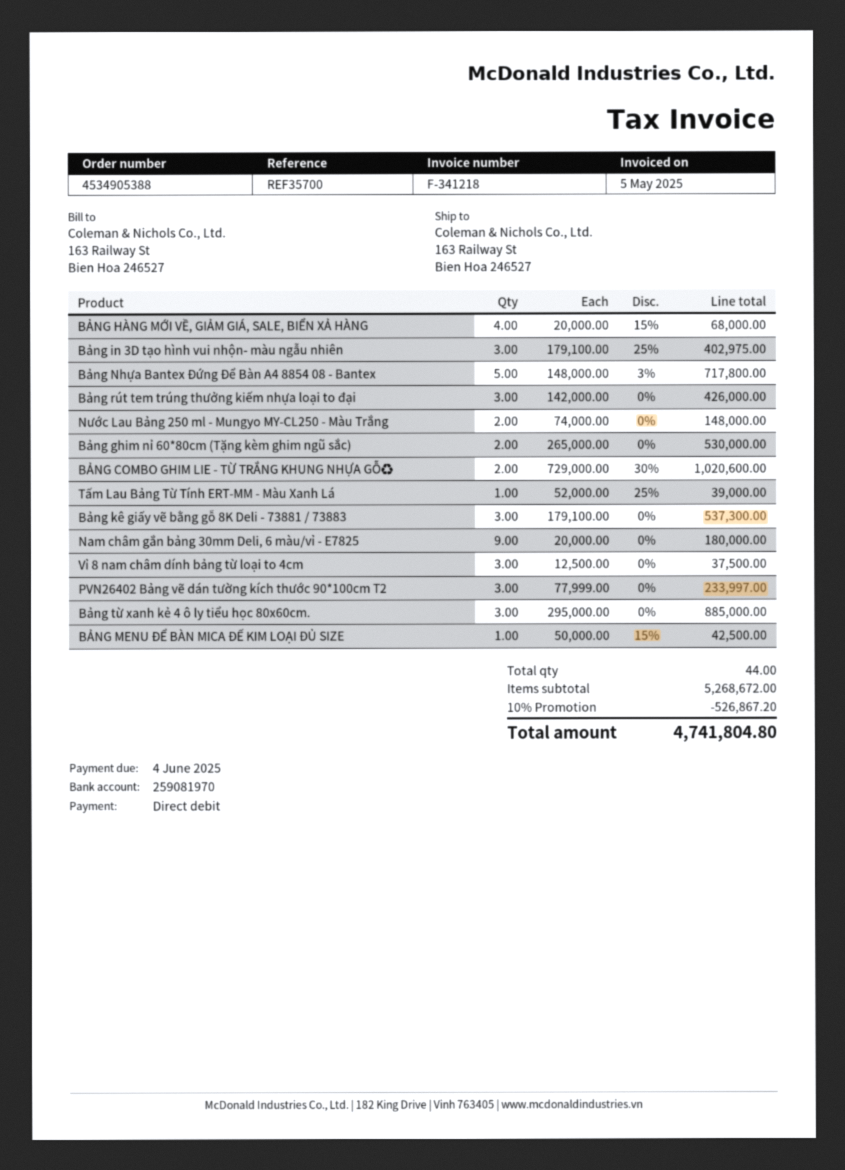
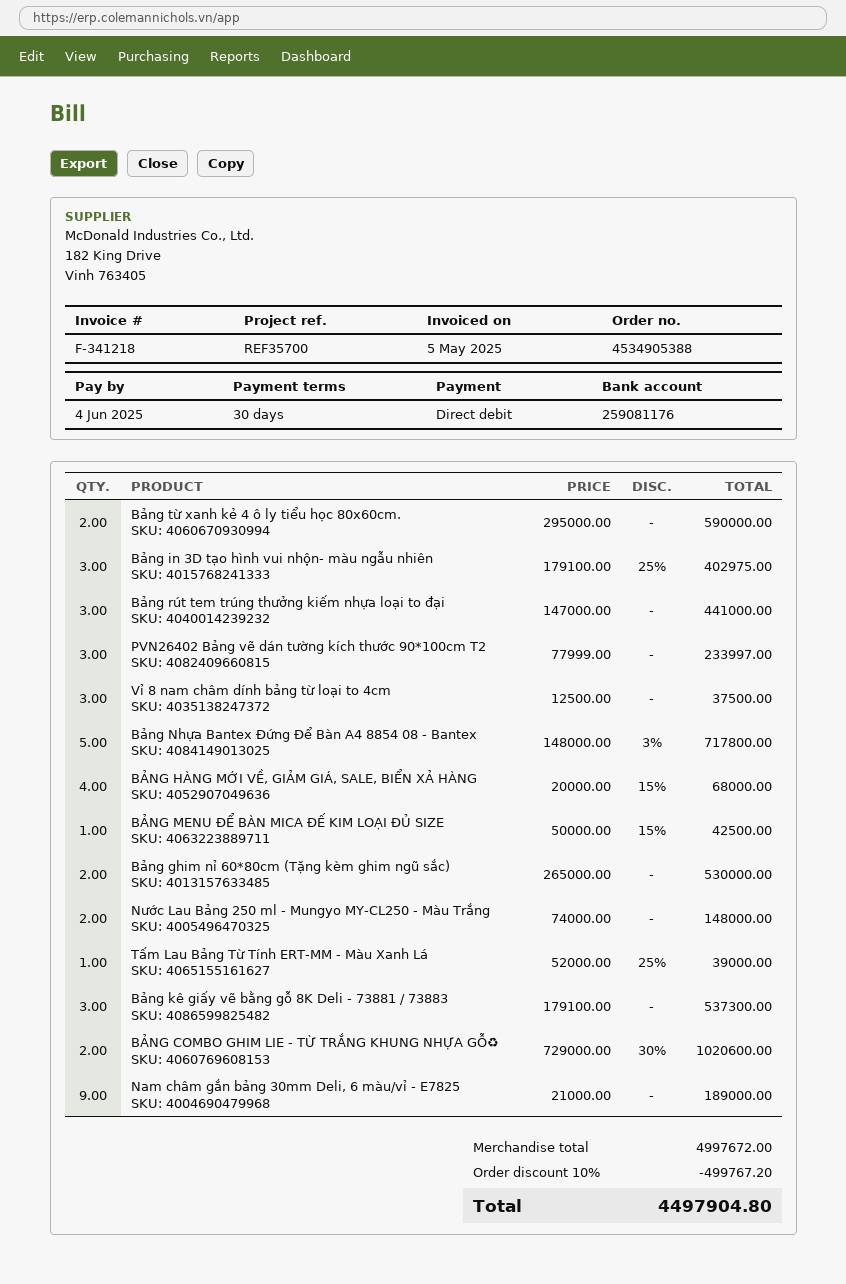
bank account: 259081970 -> 259081176
Bảng rút tem trúng thưởng kiếm nhựa loại to đại: 3 x 142000.00 = 426000.00 -> 3 x 147000.00 = 441000.00
Nam châm gắn bảng 30mm Deli, 6 màu/vỉ - E7825: 9 x 20000.00 = 180000.00 -> 9 x 21000.00 = 189000.00
Bảng từ xanh kẻ 4 ô ly tiểu học 80x60cm.: 3 x 295000.00 = 885000.00 -> 2 x 295000.00 = 590000.00
subtotal: 5268672.00 -> 4997672.00
discount: 10% = 526867.20 -> 10% = 499767.20
total: 4741804.80 -> 4497904.80

